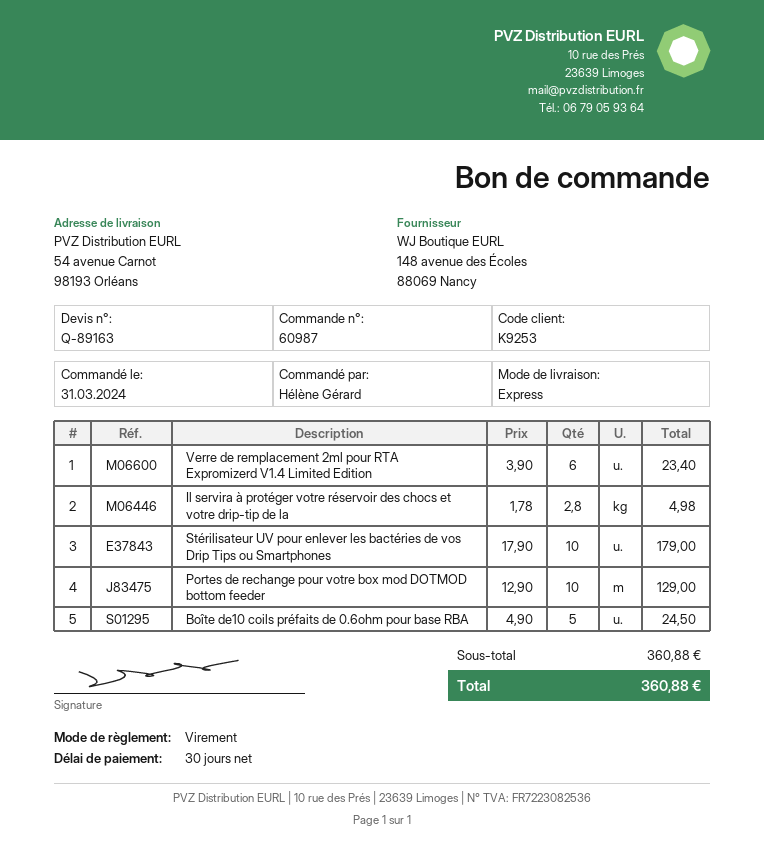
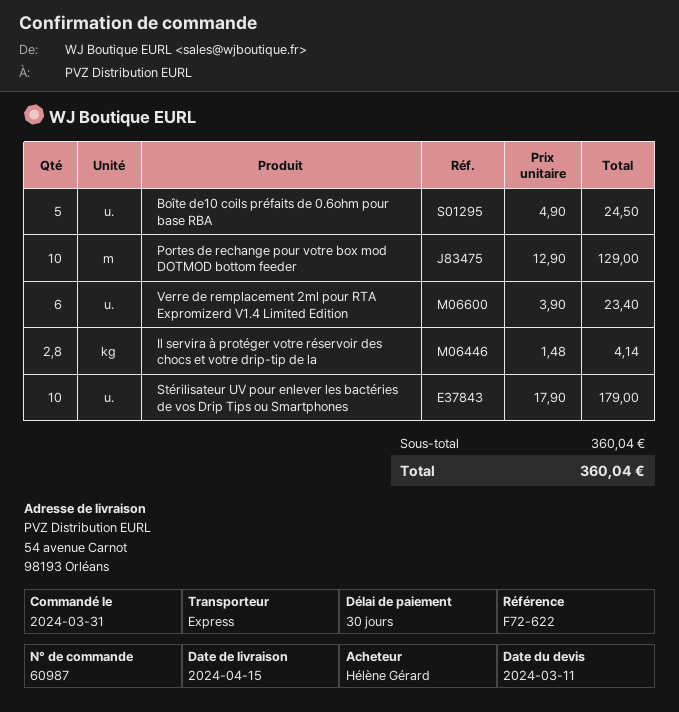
Il servira à protéger votre réservoir des chocs et votre drip-tip de la: 2.8 x 1.78 = 4.98 -> 2.8 x 1.48 = 4.14
subtotal: 360.88 -> 360.04
total: 360.88 -> 360.04

